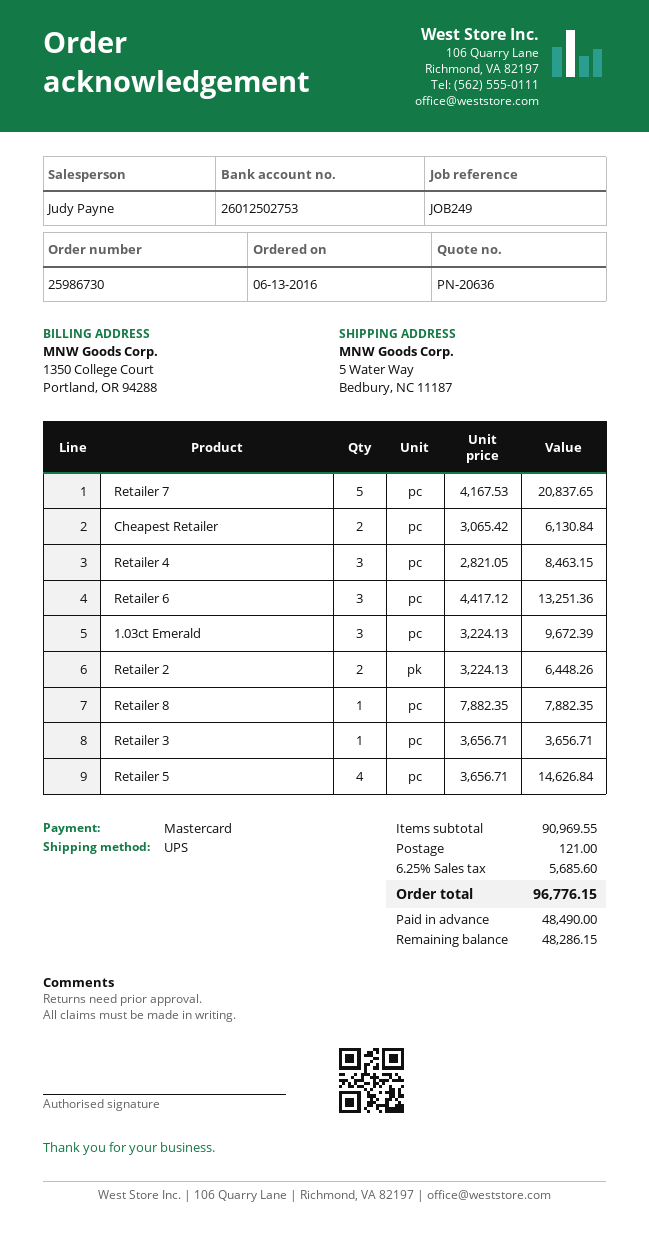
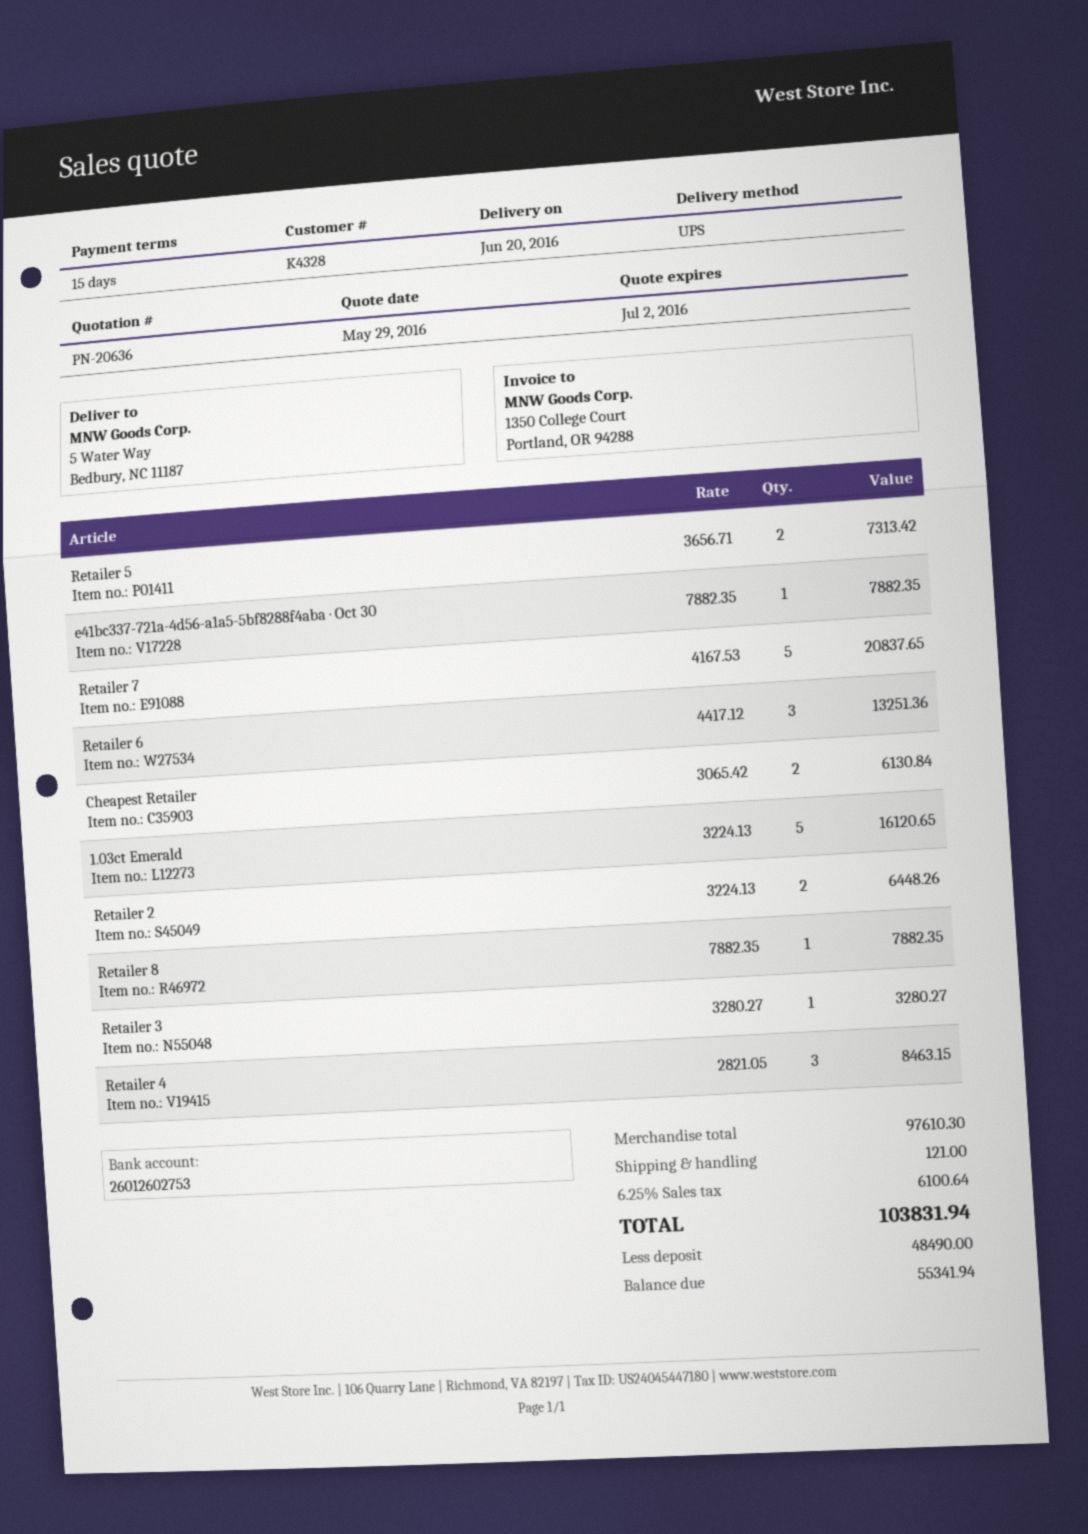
bank account: 26012502753 -> 26012602753
1.03ct Emerald: 3 x 3224.13 = 9672.39 -> 5 x 3224.13 = 16120.65
Retailer 3: 1 x 3656.71 = 3656.71 -> 1 x 3280.27 = 3280.27
Retailer 5: 4 x 3656.71 = 14626.84 -> 2 x 3656.71 = 7313.42
e41bc337-721a-4d56-a1a5-5bf8288f4aba · Oct 30: none -> 1 x 7882.35 = 7882.35
subtotal: 90969.55 -> 97610.30
tax: 6.25% = 5685.60 -> 6.25% = 6100.64
total: 96776.15 -> 103831.94
balance: 48286.15 -> 55341.94

